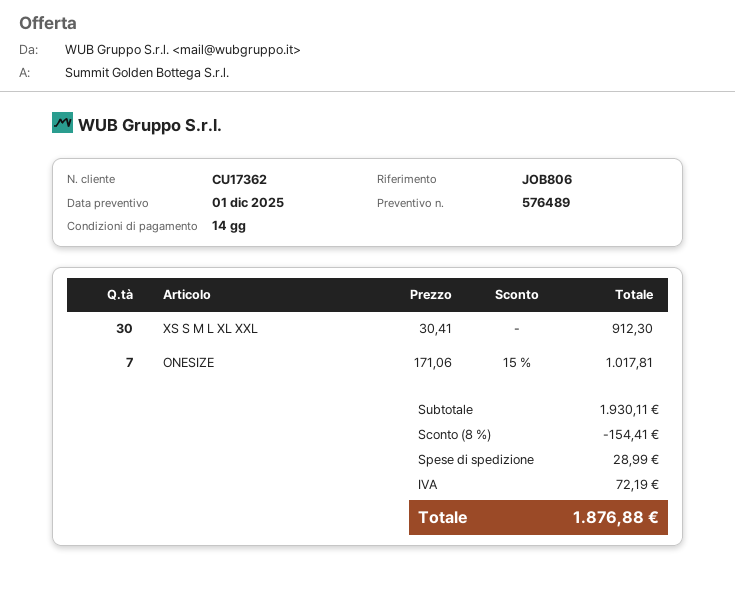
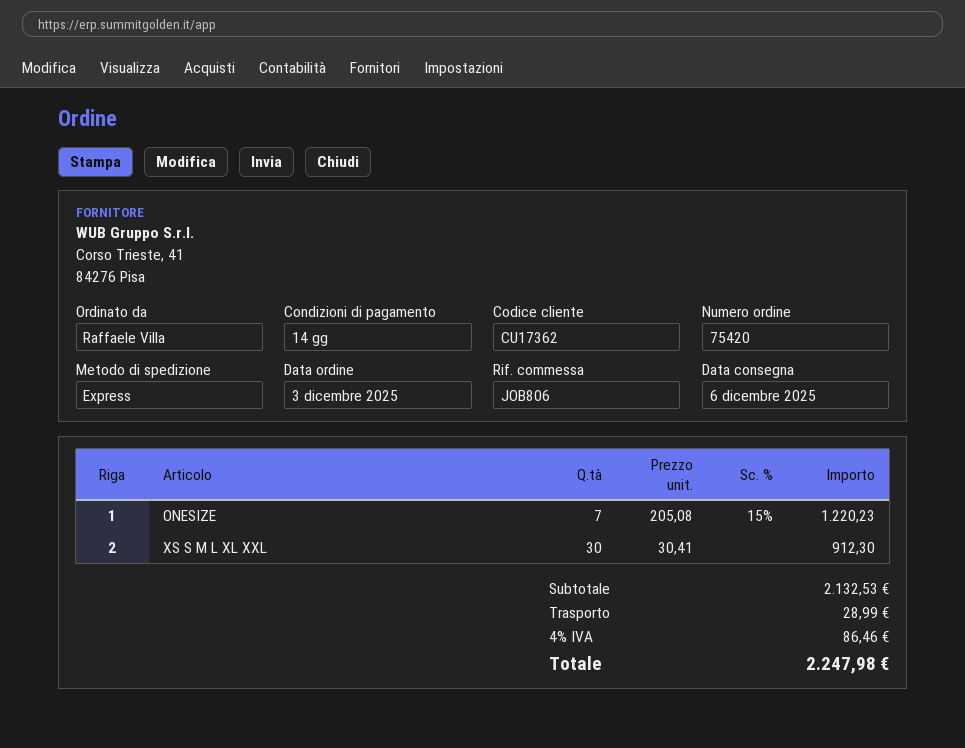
ONESIZE: 7 x 171.06 - 15% = 1017.81 -> 7 x 205.08 - 15% = 1220.23
subtotal: 1930.11 -> 2132.53
discount: 8% = 154.41 -> none
tax: 72.19 -> 86.46
total: 1876.88 -> 2247.98

